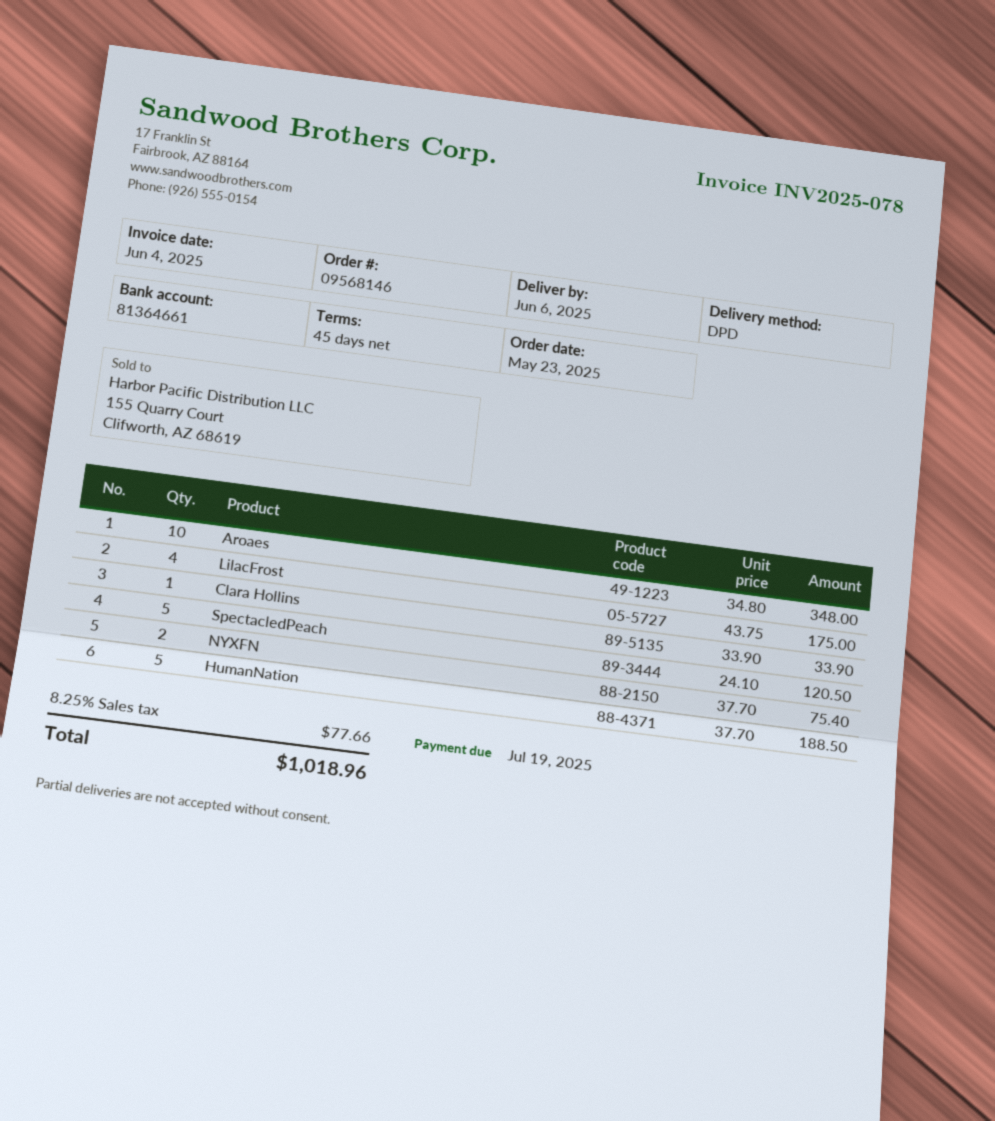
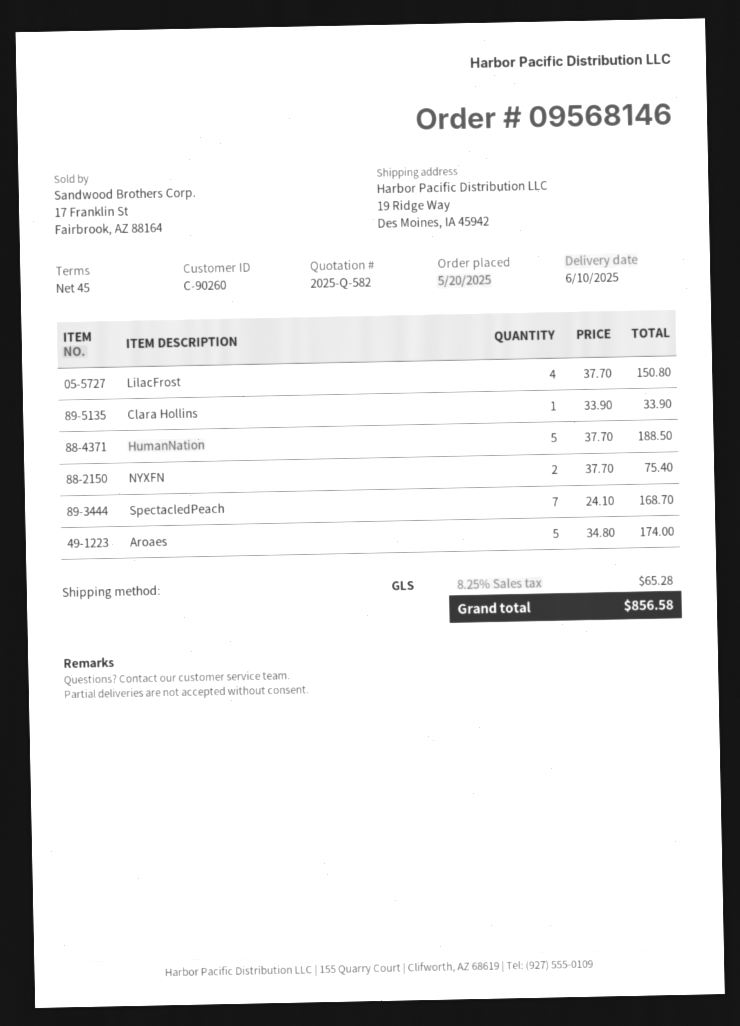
order date: 2025-05-23 -> 2025-05-20
delivery date: 2025-06-06 -> 2025-06-10
shipping method: DPD -> GLS
Aroaes: 10 x 34.80 = 348.00 -> 5 x 34.80 = 174.00
LilacFrost: 4 x 43.75 = 175.00 -> 4 x 37.70 = 150.80
SpectacledPeach: 5 x 24.10 = 120.50 -> 7 x 24.10 = 168.70
tax: 8.25% = 77.66 -> 8.25% = 65.28
total: 1018.96 -> 856.58

